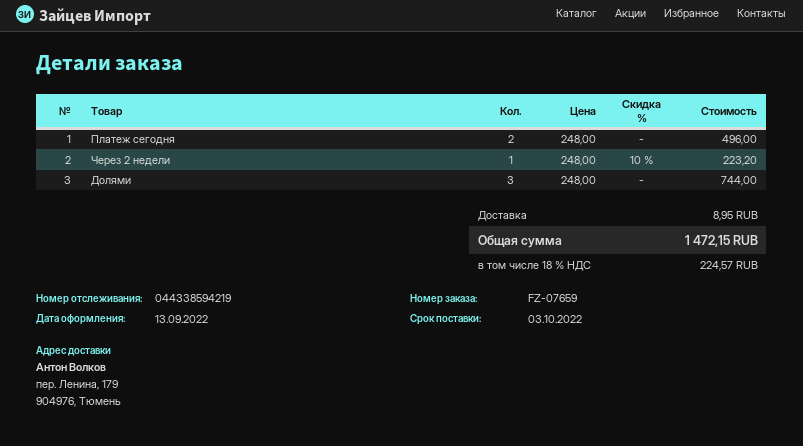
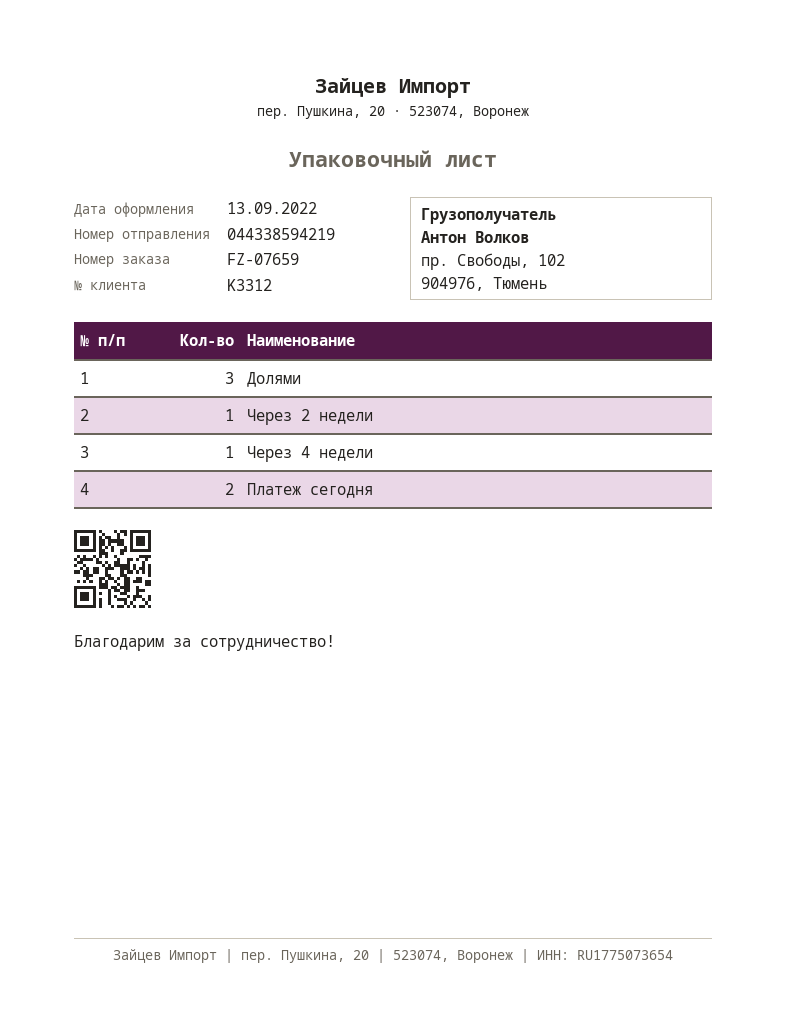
ship to: пер. Ленина, 179, 904976, Тюмень -> пр. Свободы, 102, 904976, Тюмень
Через 4 недели: none -> 1

